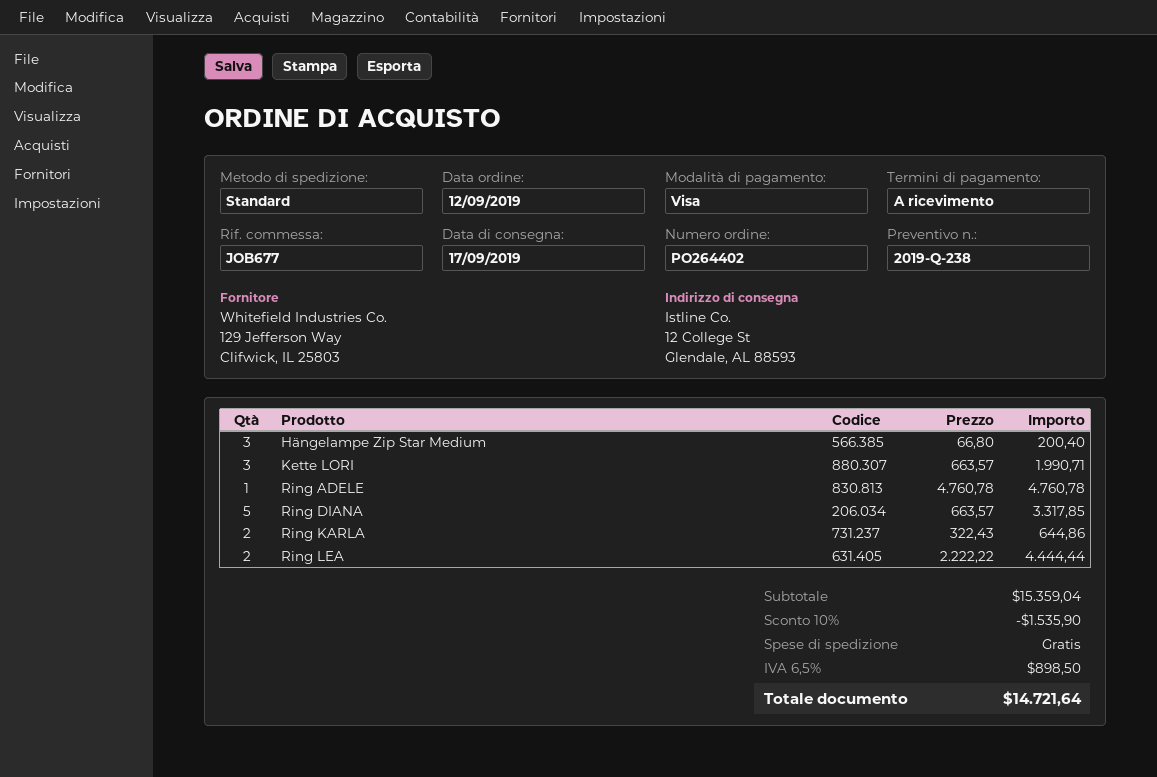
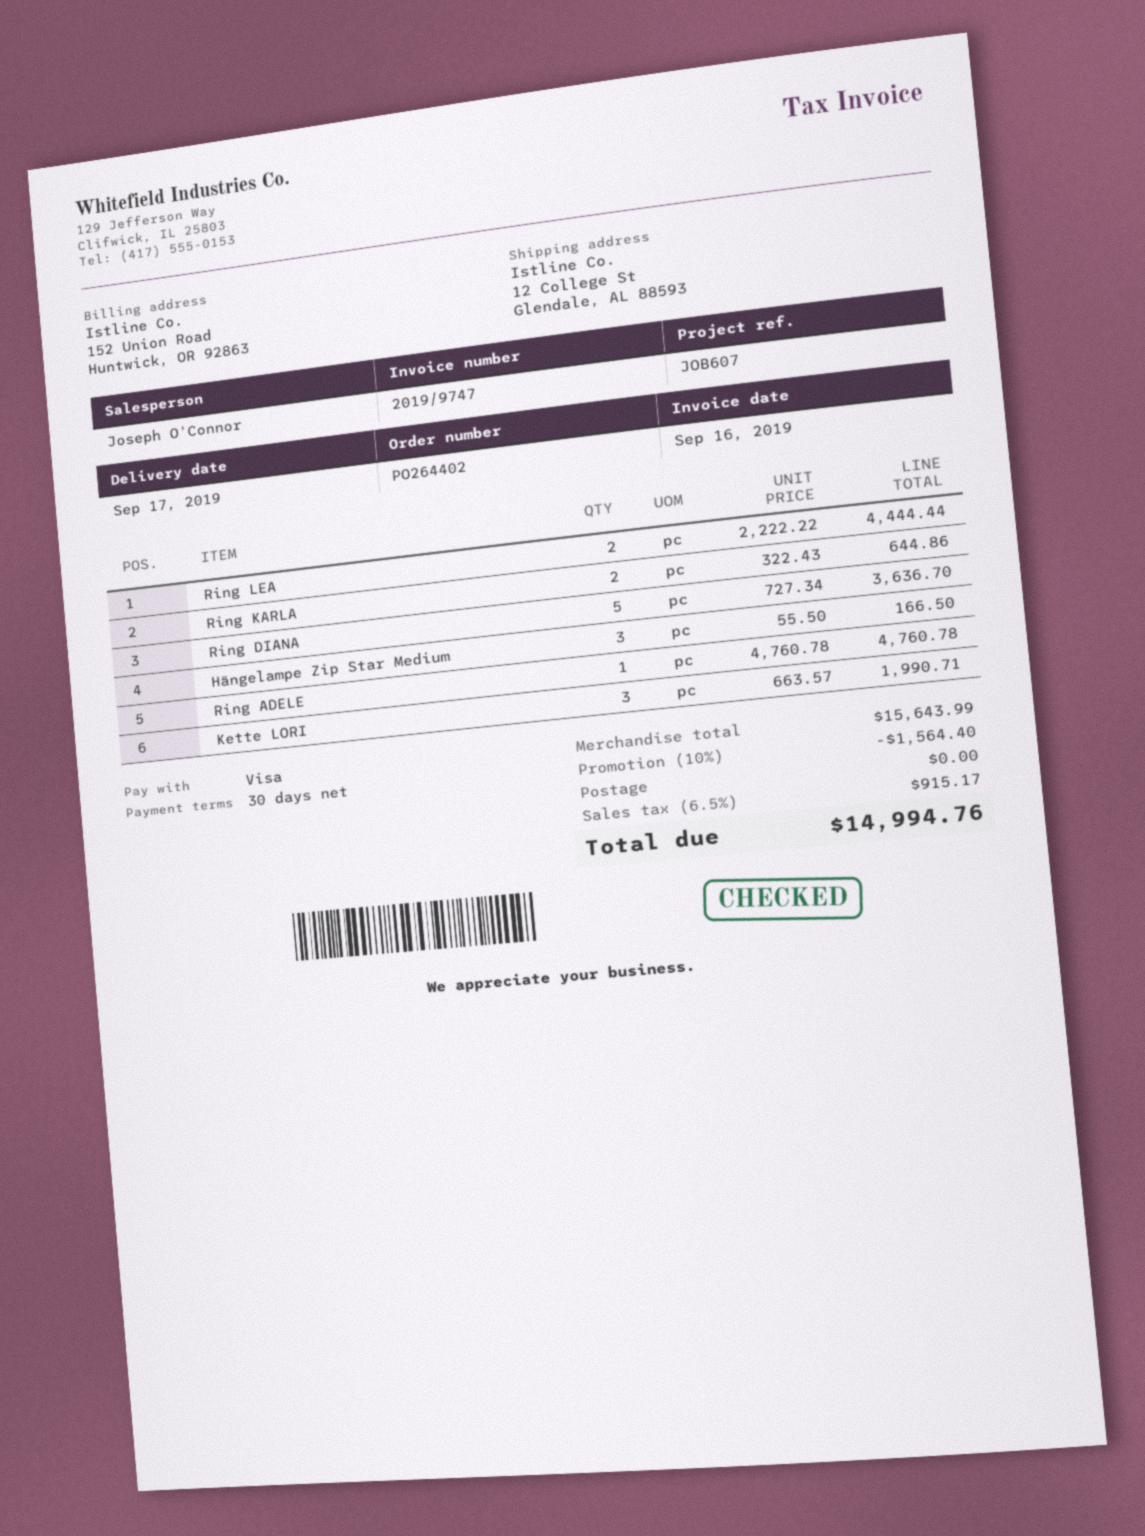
payment terms: on receipt -> 30 days
reference: JOB677 -> JOB607
Hängelampe Zip Star Medium: 3 x 66.80 = 200.40 -> 3 x 55.50 = 166.50
Ring DIANA: 5 x 663.57 = 3317.85 -> 5 x 727.34 = 3636.70
subtotal: 15359.04 -> 15643.99
discount: 10% = 1535.90 -> 10% = 1564.40
tax: 6.5% = 898.50 -> 6.5% = 915.17
total: 14721.64 -> 14994.76

